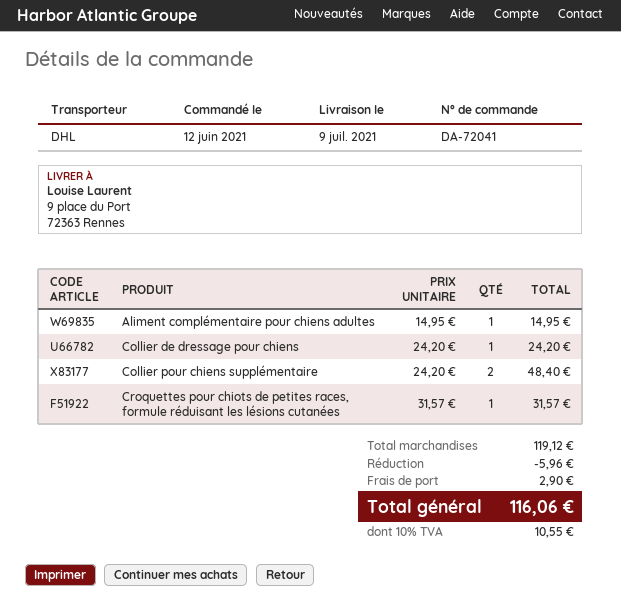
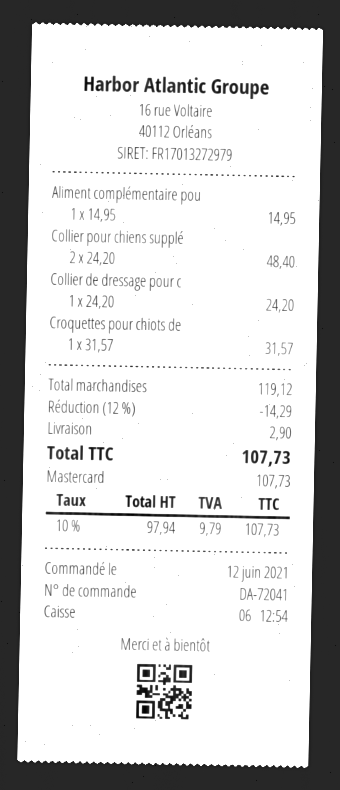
discount: 5.96 -> 14.29
tax: 10% = 10.55 -> 10% = 9.79
total: 116.06 -> 107.73

